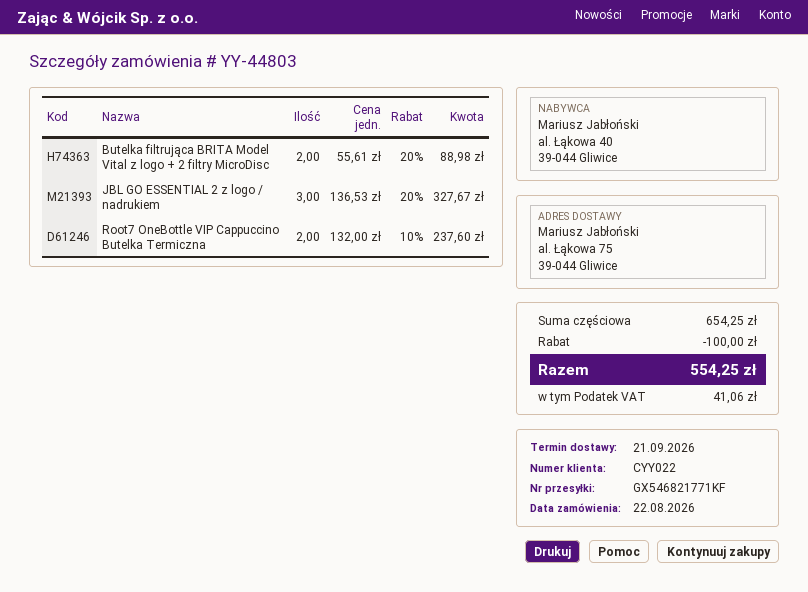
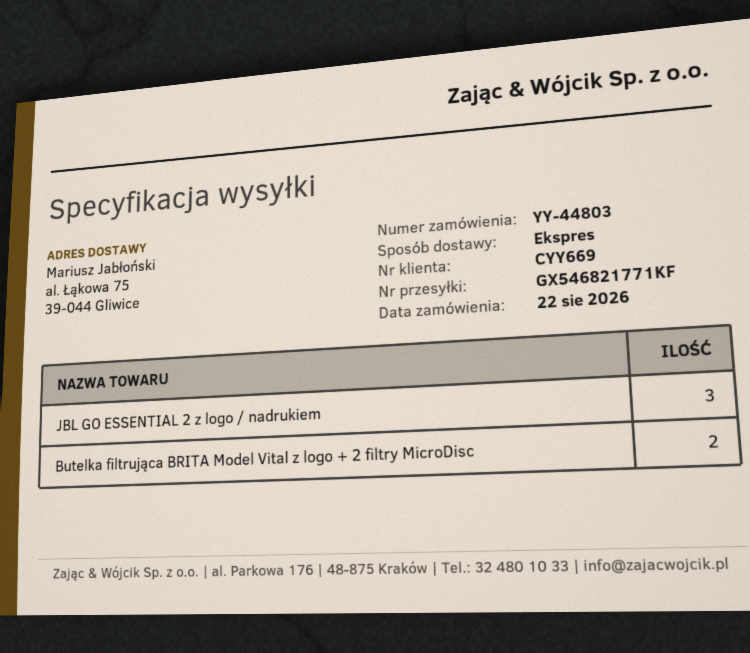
customer number: CYY022 -> CYY669
Root7 OneBottle VIP Cappuccino Butelka Termiczna: 2 -> none

